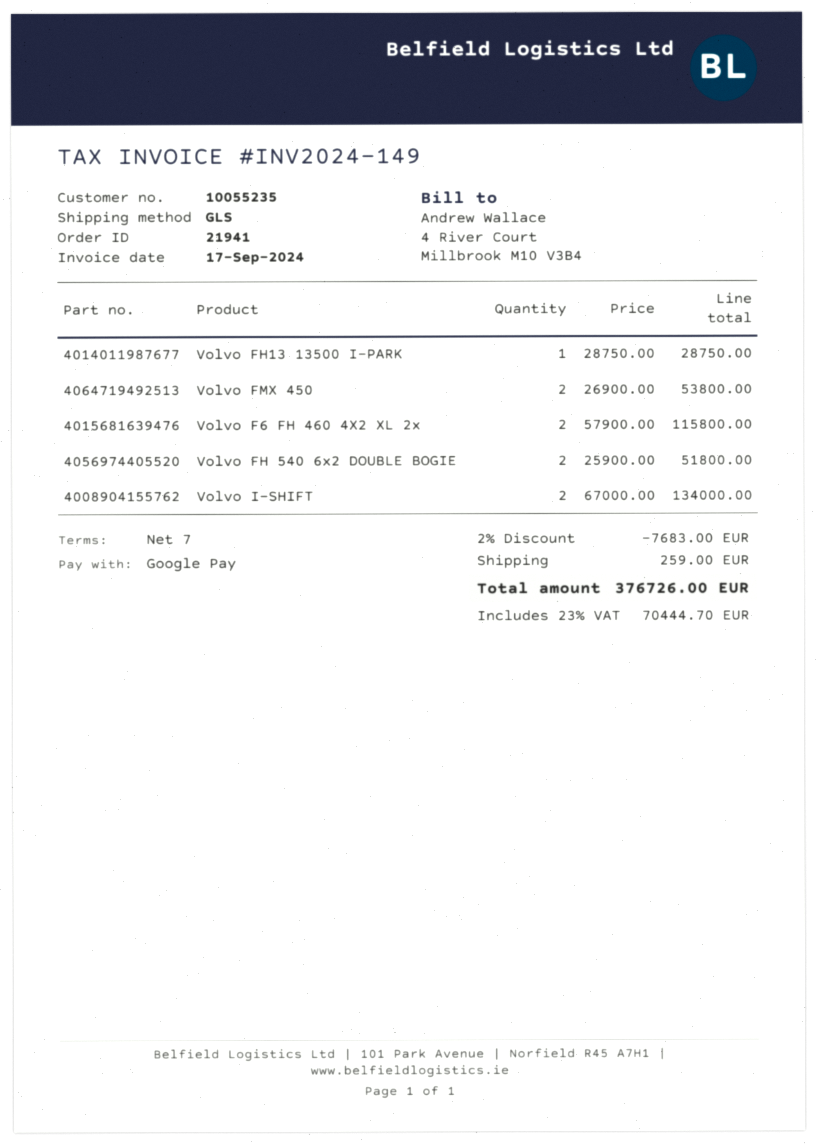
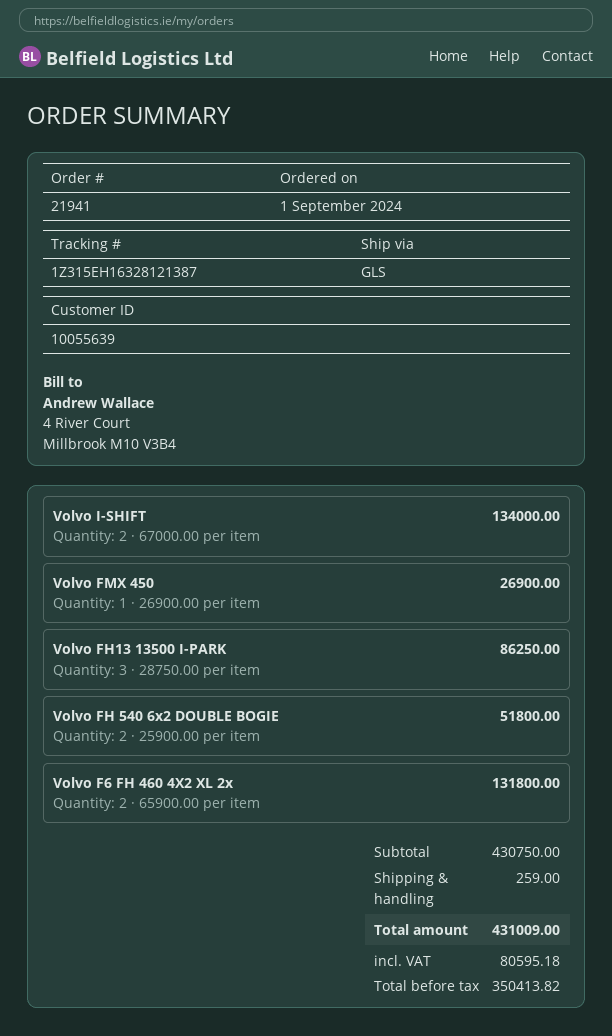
customer number: 10055235 -> 10055639
Volvo FH13 13500 I-PARK: 1 x 28750.00 = 28750.00 -> 3 x 28750.00 = 86250.00
Volvo FMX 450: 2 x 26900.00 = 53800.00 -> 1 x 26900.00 = 26900.00
Volvo F6 FH 460 4X2 XL 2x: 2 x 57900.00 = 115800.00 -> 2 x 65900.00 = 131800.00
discount: 2% = 7683.00 -> none
tax: 70444.70 -> 80595.18
total: 376726.00 -> 431009.00

